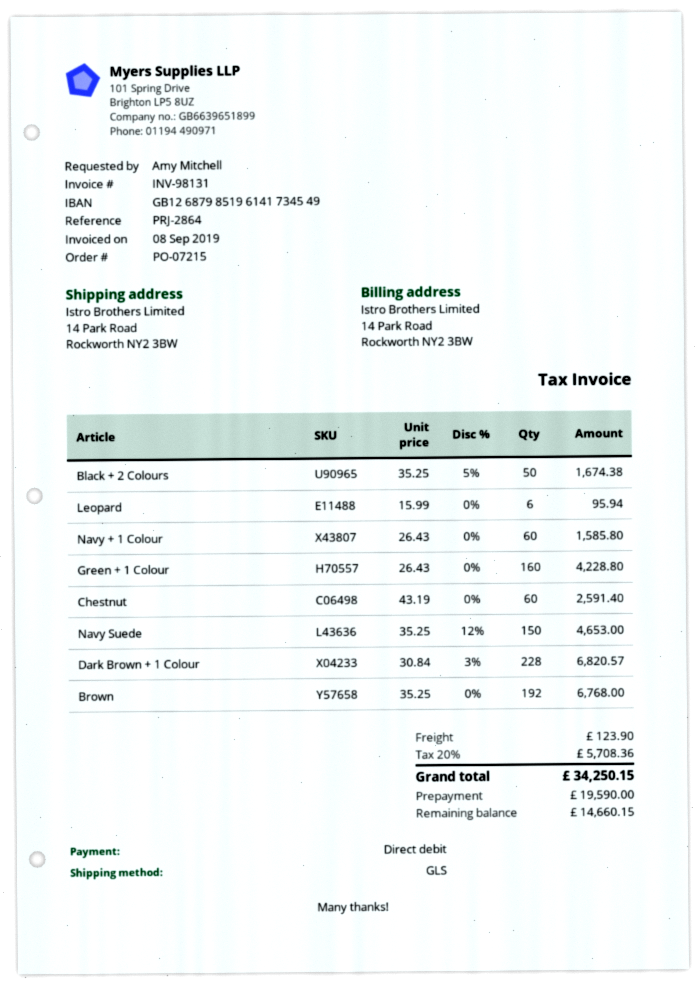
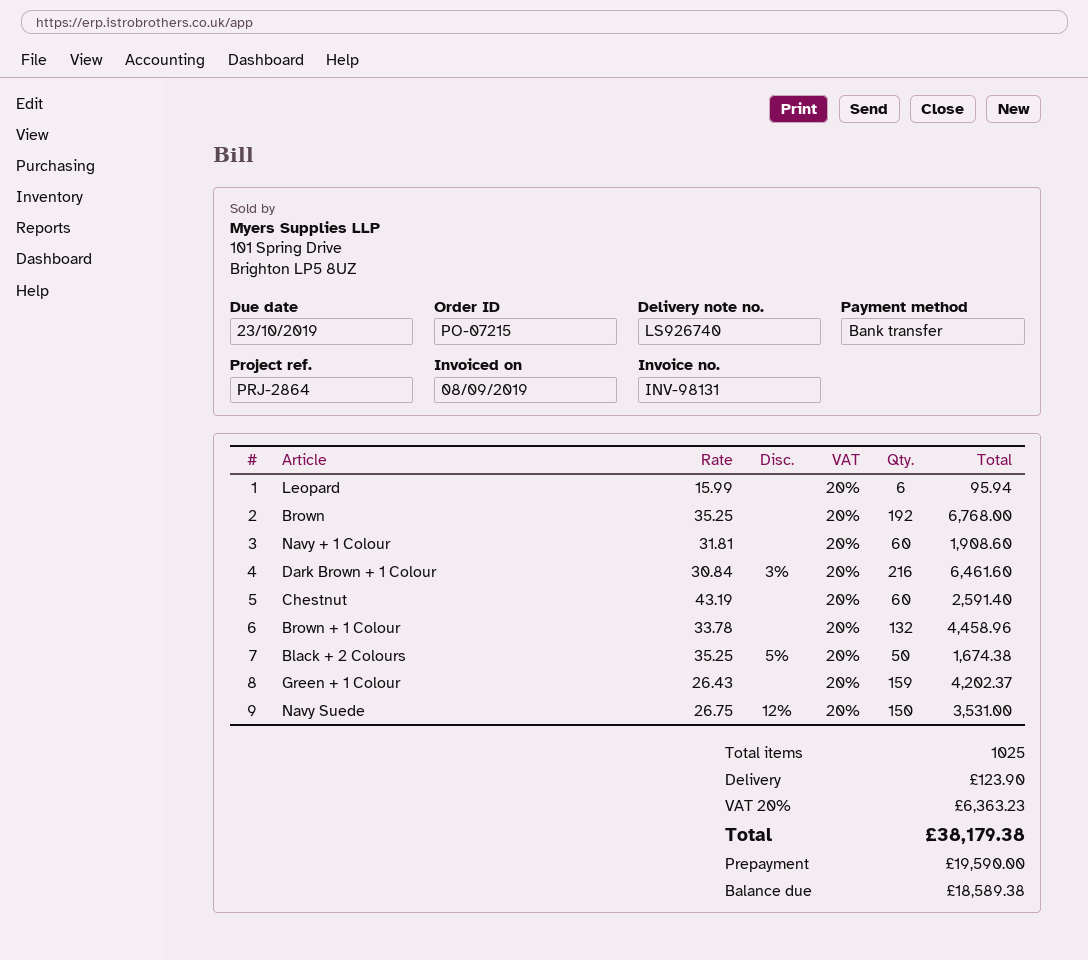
payment method: direct debit -> bank transfer
Navy + 1 Colour: 60 x 26.43 = 1585.80 -> 60 x 31.81 = 1908.60
Green + 1 Colour: 160 x 26.43 = 4228.80 -> 159 x 26.43 = 4202.37
Navy Suede: 150 x 35.25 - 12% = 4653.00 -> 150 x 26.75 - 12% = 3531.00
Dark Brown + 1 Colour: 228 x 30.84 - 3% = 6820.57 -> 216 x 30.84 - 3% = 6461.60
Brown + 1 Colour: none -> 132 x 33.78 = 4458.96
tax: 20% = 5708.36 -> 20% = 6363.23
total: 34250.15 -> 38179.38
balance: 14660.15 -> 18589.38

